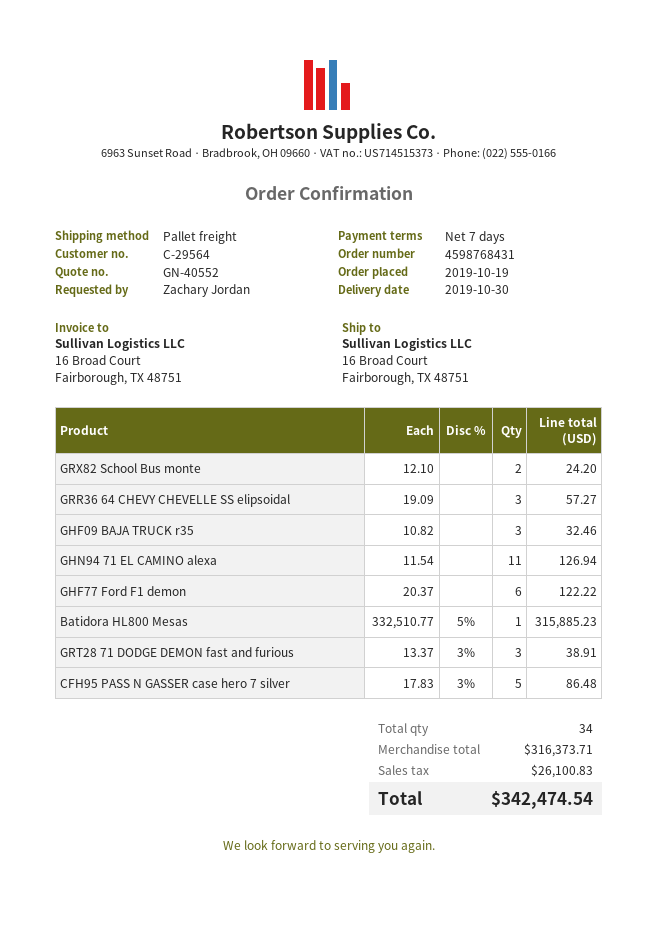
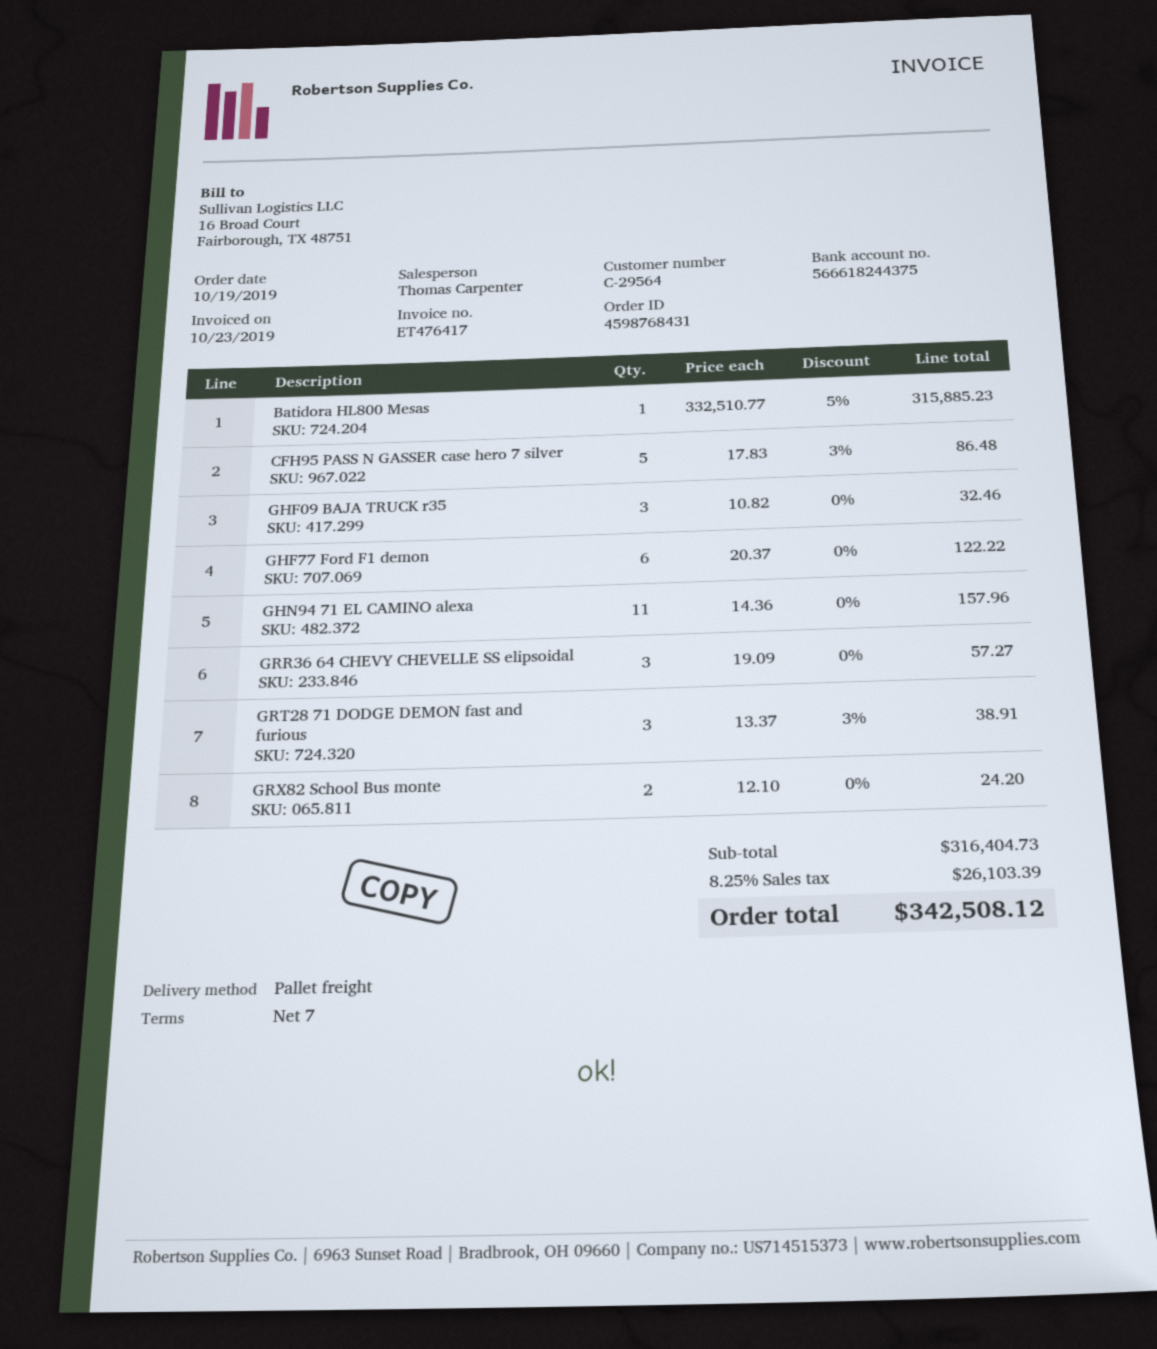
GHN94 71 EL CAMINO alexa: 11 x 11.54 = 126.94 -> 11 x 14.36 = 157.96
subtotal: 316373.71 -> 316404.73
tax: 26100.83 -> 26103.39
total: 342474.54 -> 342508.12

